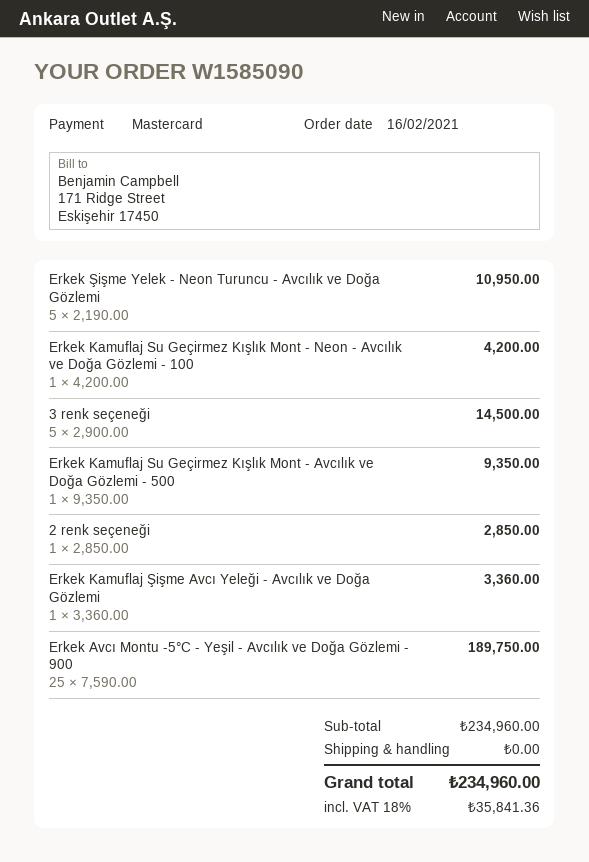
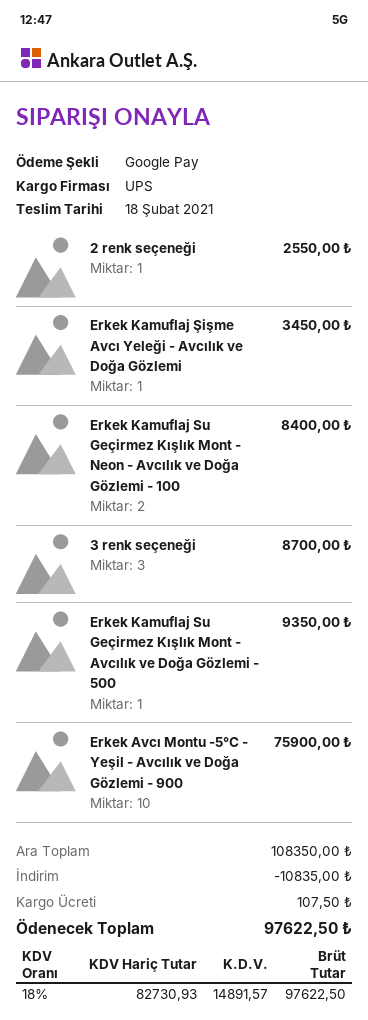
payment method: Mastercard -> Google Pay
Erkek Şişme Yelek - Neon Turuncu - Avcılık ve Doğa Gözlemi: 5 for 10950.00 -> none
Erkek Kamuflaj Su Geçirmez Kışlık Mont - Neon - Avcılık ve Doğa Gözlemi - 100: 1 for 4200.00 -> 2 for 8400.00
3 renk seçeneği: 5 for 14500.00 -> 3 for 8700.00
2 renk seçeneği: 1 for 2850.00 -> 1 for 2550.00
Erkek Kamuflaj Şişme Avcı Yeleği - Avcılık ve Doğa Gözlemi: 1 for 3360.00 -> 1 for 3450.00
Erkek Avcı Montu -5°C - Yeşil - Avcılık ve Doğa Gözlemi - 900: 25 for 189750.00 -> 10 for 75900.00
subtotal: 234960.00 -> 108350.00
discount: none -> 10835.00
shipping: 0.00 -> 107.50
tax: 18% = 35841.36 -> 18% = 14891.57
total: 234960.00 -> 97622.50

